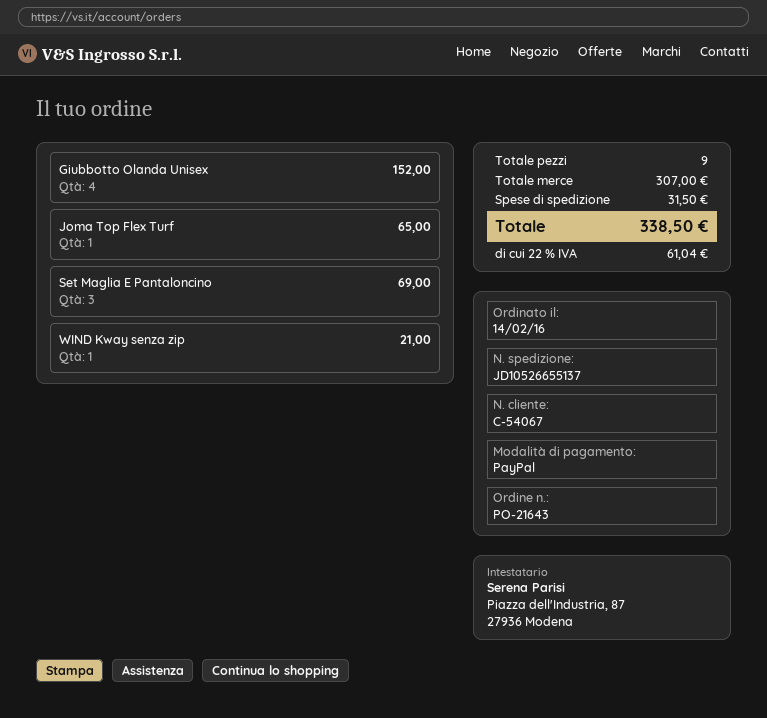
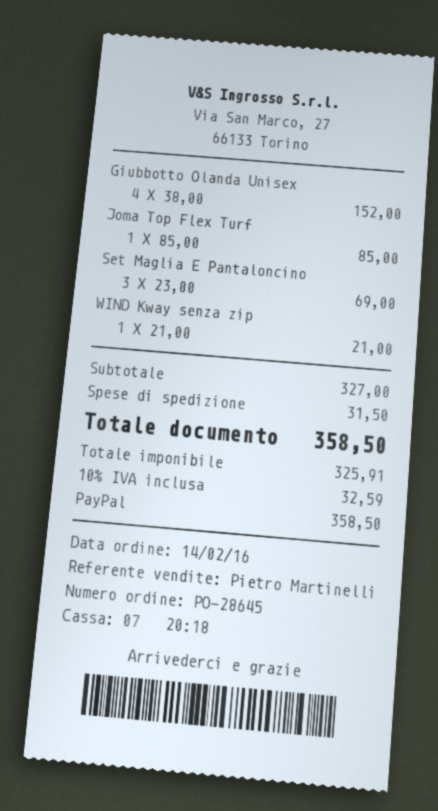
order number: PO-21643 -> PO-28645
Joma Top Flex Turf: 1 for 65.00 -> 1 for 85.00
subtotal: 307.00 -> 327.00
tax: 22% = 61.04 -> 10% = 32.59
total: 338.50 -> 358.50

